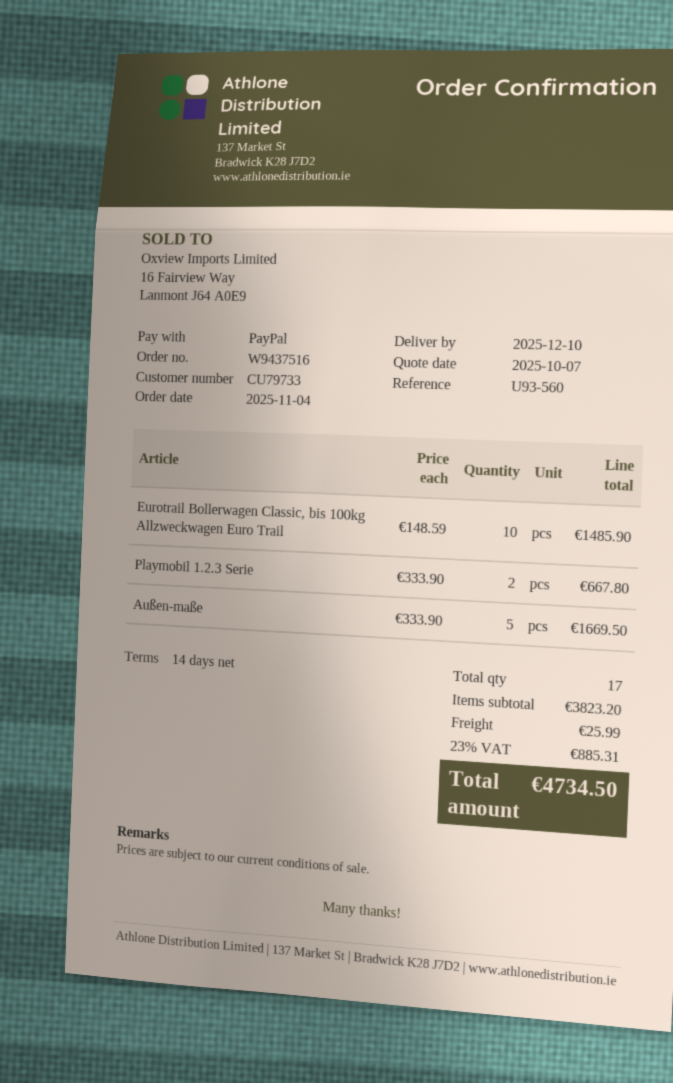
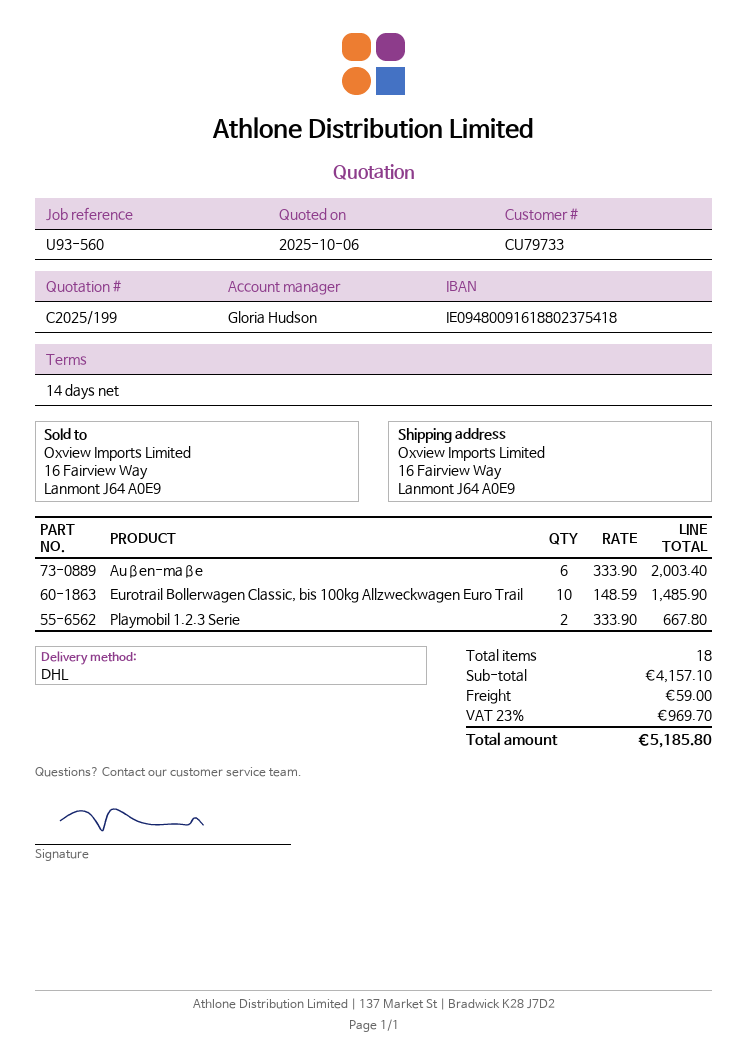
quote date: 2025-10-07 -> 2025-10-06
Außen-maße: 5 x 333.90 = 1669.50 -> 6 x 333.90 = 2003.40
total quantity: 17 -> 18
subtotal: 3823.20 -> 4157.10
shipping: 25.99 -> 59.00
tax: 23% = 885.31 -> 23% = 969.70
total: 4734.50 -> 5185.80

